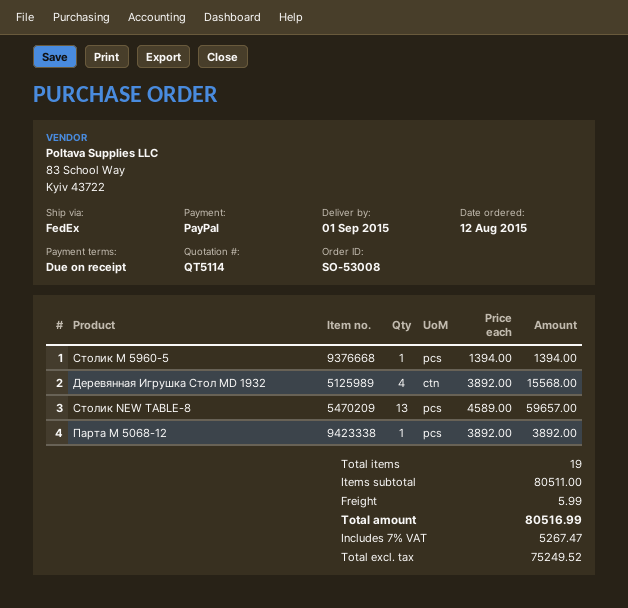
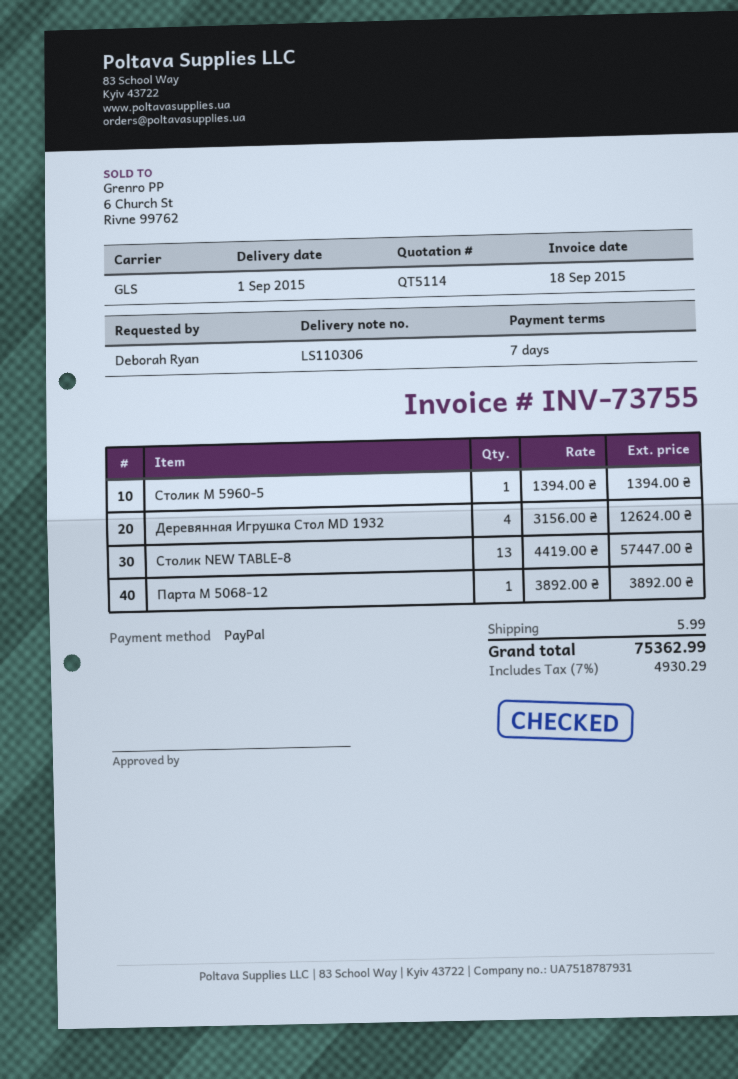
payment terms: on receipt -> 7 days
shipping method: FedEx -> GLS
Деревянная Игрушка Стол MD 1932: 4 x 3892.00 = 15568.00 -> 4 x 3156.00 = 12624.00
Столик NEW TABLE-8: 13 x 4589.00 = 59657.00 -> 13 x 4419.00 = 57447.00
tax: 7% = 5267.47 -> 7% = 4930.29
total: 80516.99 -> 75362.99

